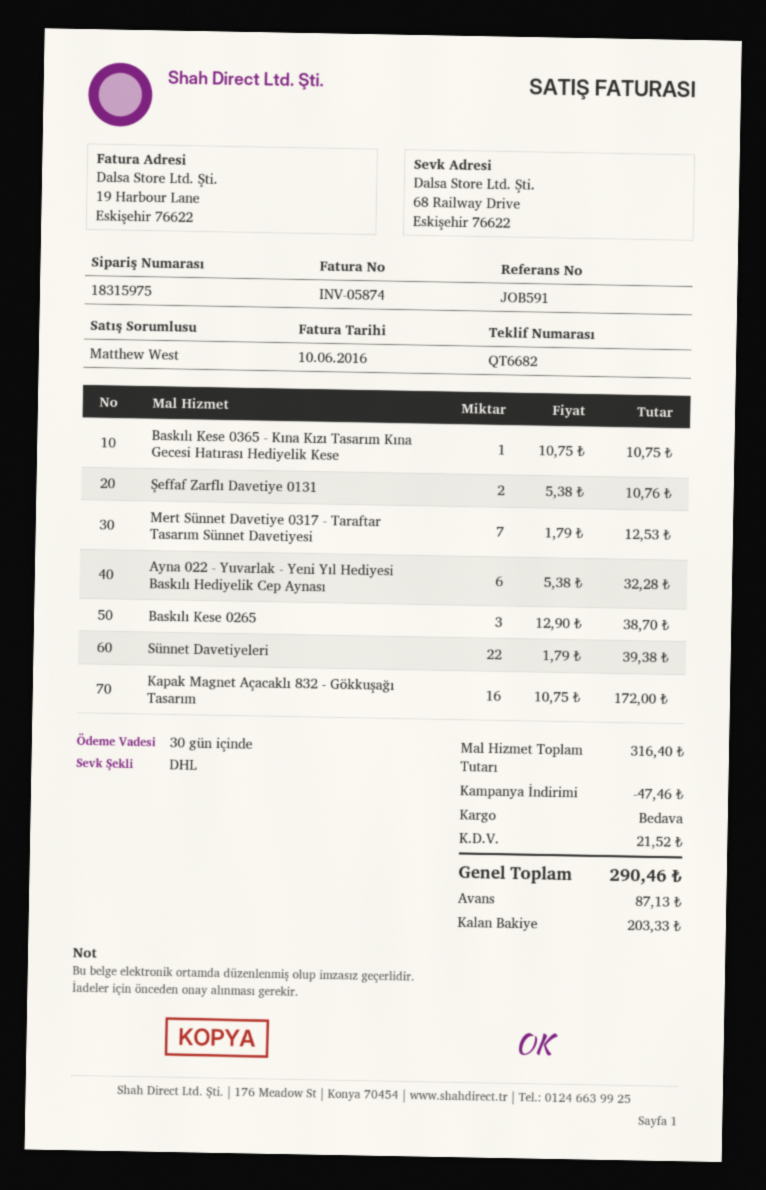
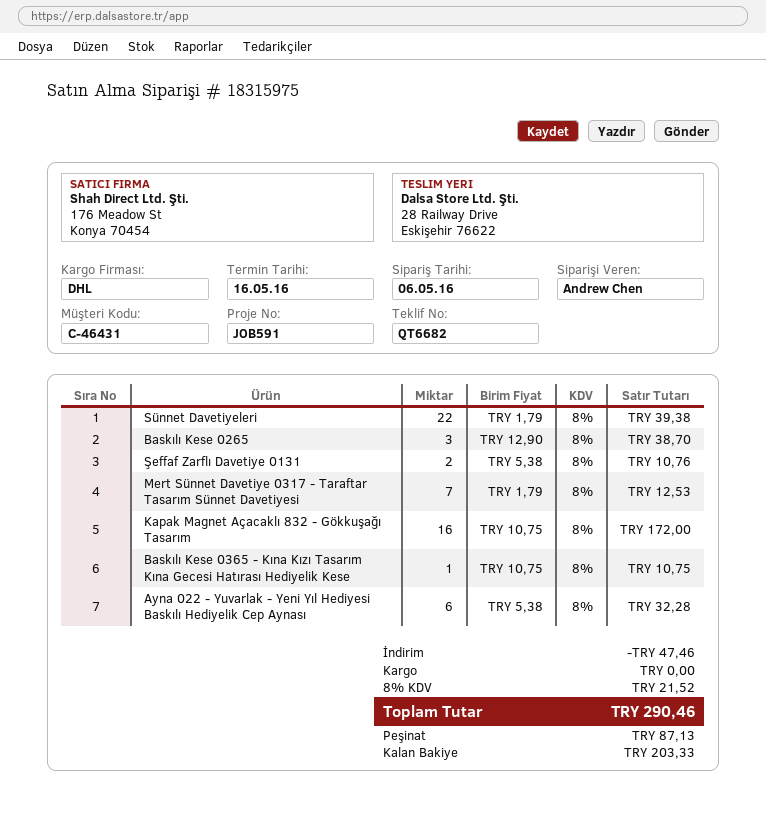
ship to: 68 Railway Drive, Eskişehir 76622 -> 28 Railway Drive, Eskişehir 76622

